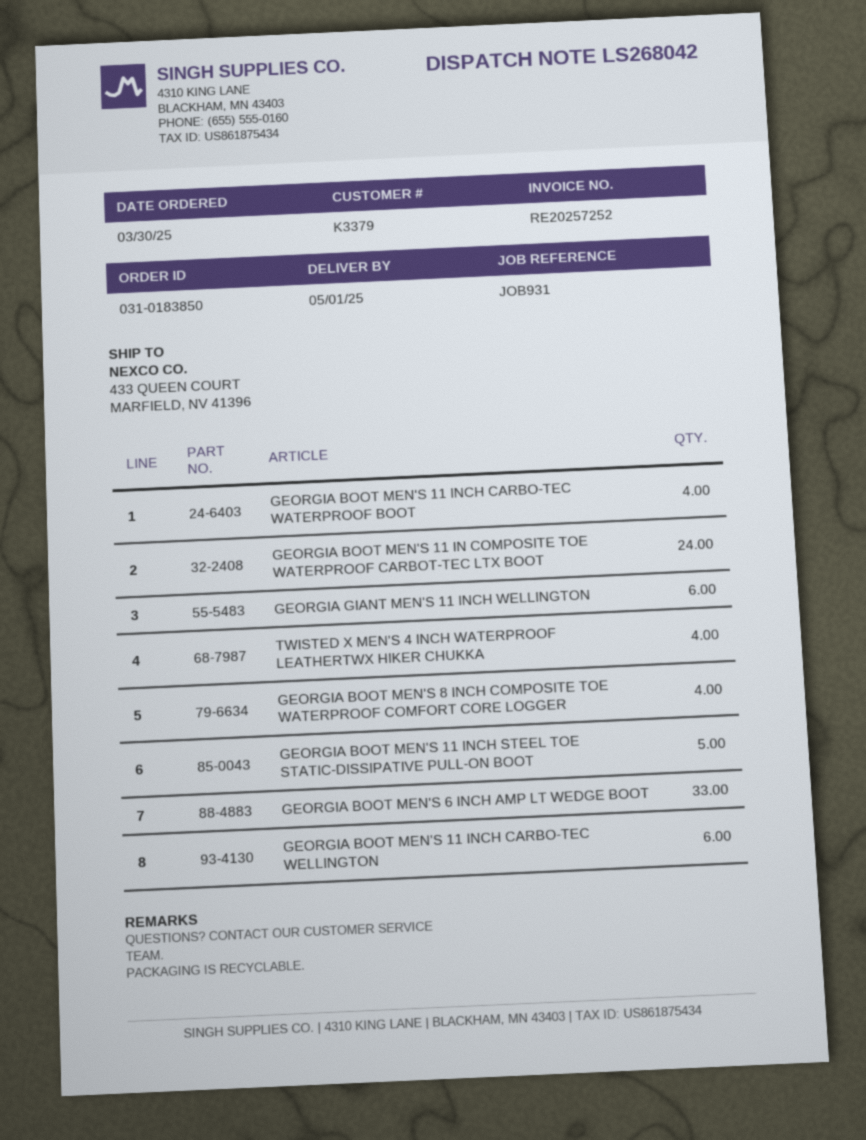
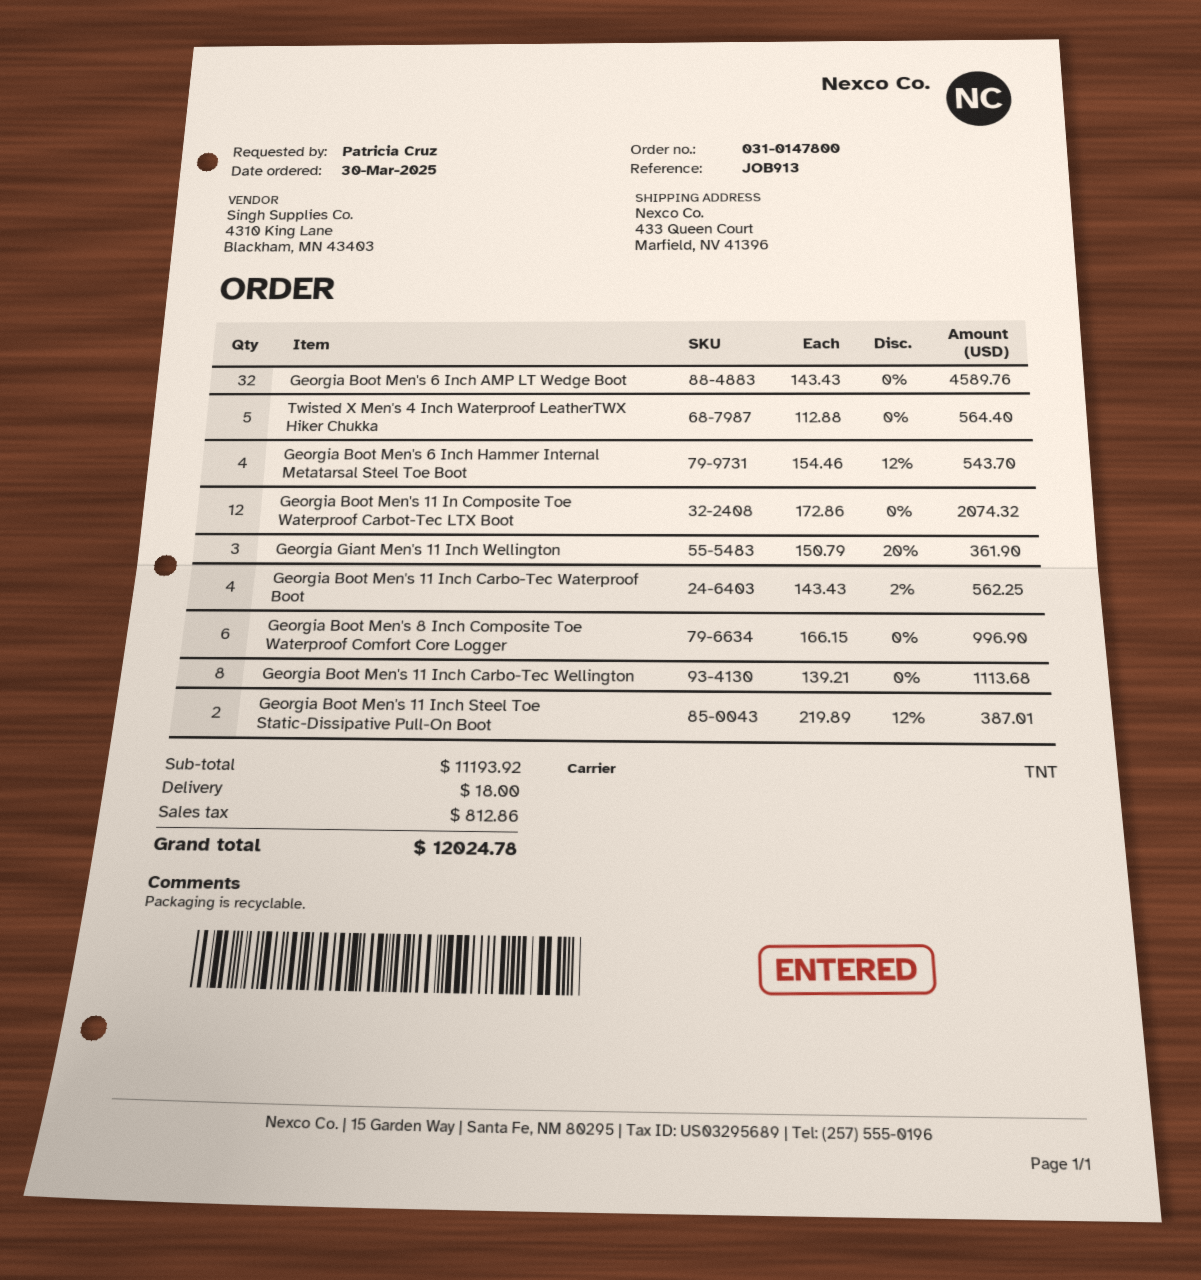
order number: 031-0183850 -> 031-0147800
reference: JOB931 -> JOB913
GEORGIA BOOT MEN'S 11 IN COMPOSITE TOE WATERPROOF CARBOT-TEC LTX BOOT: 24 -> 12
GEORGIA GIANT MEN'S 11 INCH WELLINGTON: 6 -> 3
TWISTED X MEN'S 4 INCH WATERPROOF LEATHERTWX HIKER CHUKKA: 4 -> 5
GEORGIA BOOT MEN'S 8 INCH COMPOSITE TOE WATERPROOF COMFORT CORE LOGGER: 4 -> 6
GEORGIA BOOT MEN'S 11 INCH STEEL TOE STATIC-DISSIPATIVE PULL-ON BOOT: 5 -> 2
GEORGIA BOOT MEN'S 6 INCH AMP LT WEDGE BOOT: 33 -> 32
GEORGIA BOOT MEN'S 11 INCH CARBO-TEC WELLINGTON: 6 -> 8
Georgia Boot Men's 6 Inch Hammer Internal Metatarsal Steel Toe Boot: none -> 4

